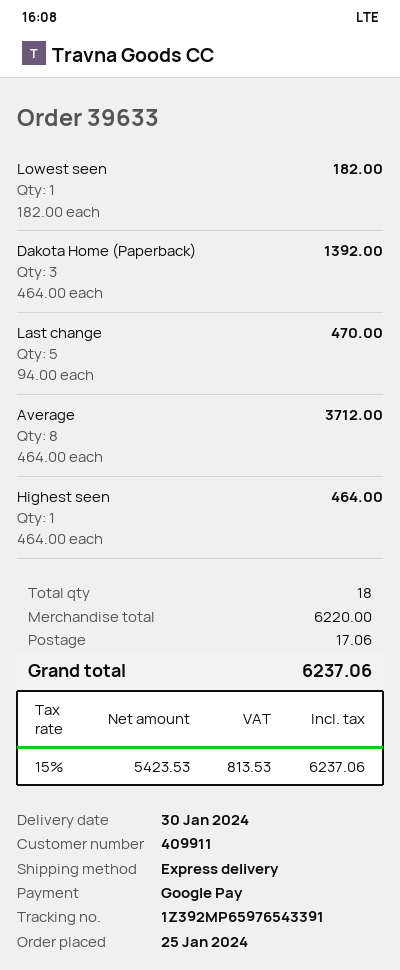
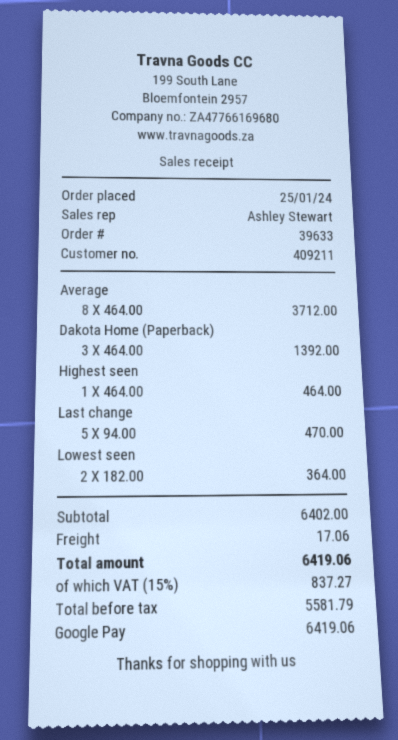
customer number: 409911 -> 409211
Lowest seen: 1 x 182.00 = 182.00 -> 2 x 182.00 = 364.00
subtotal: 6220.00 -> 6402.00
net: 5423.53 -> 5581.79
tax: 15% = 813.53 -> 15% = 837.27
total: 6237.06 -> 6419.06

